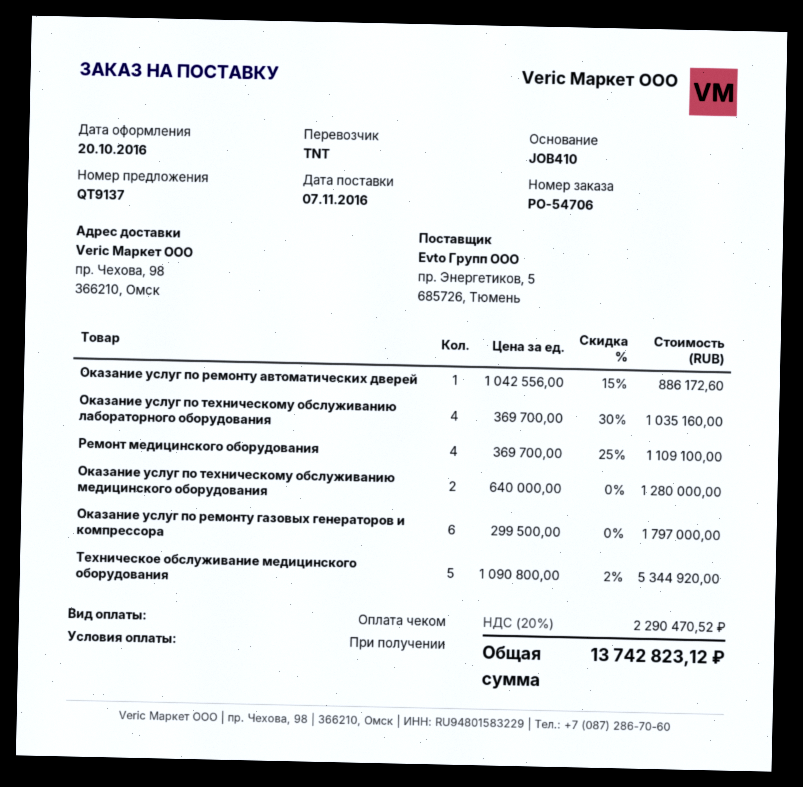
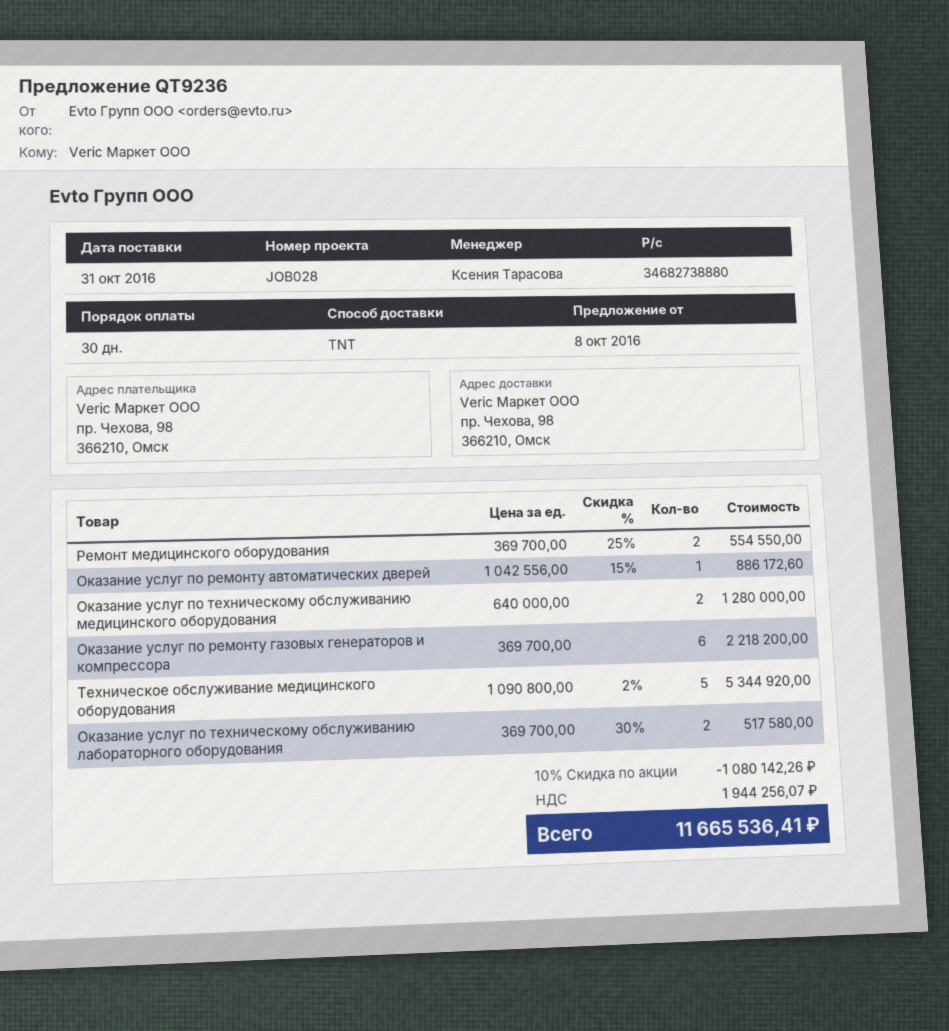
quote number: QT9137 -> QT9236
delivery date: 2016-11-07 -> 2016-10-31
payment terms: on receipt -> 30 days
reference: JOB410 -> JOB028
Оказание услуг по техническому обслуживанию лабораторного оборудования: 4 x 369700.00 - 30% = 1035160.00 -> 2 x 369700.00 - 30% = 517580.00
Ремонт медицинского оборудования: 4 x 369700.00 - 25% = 1109100.00 -> 2 x 369700.00 - 25% = 554550.00
Оказание услуг по ремонту газовых генераторов и компрессора: 6 x 299500.00 = 1797000.00 -> 6 x 369700.00 = 2218200.00
discount: none -> 10% = 1080142.26
tax: 2290470.52 -> 1944256.07
total: 13742823.12 -> 11665536.41

